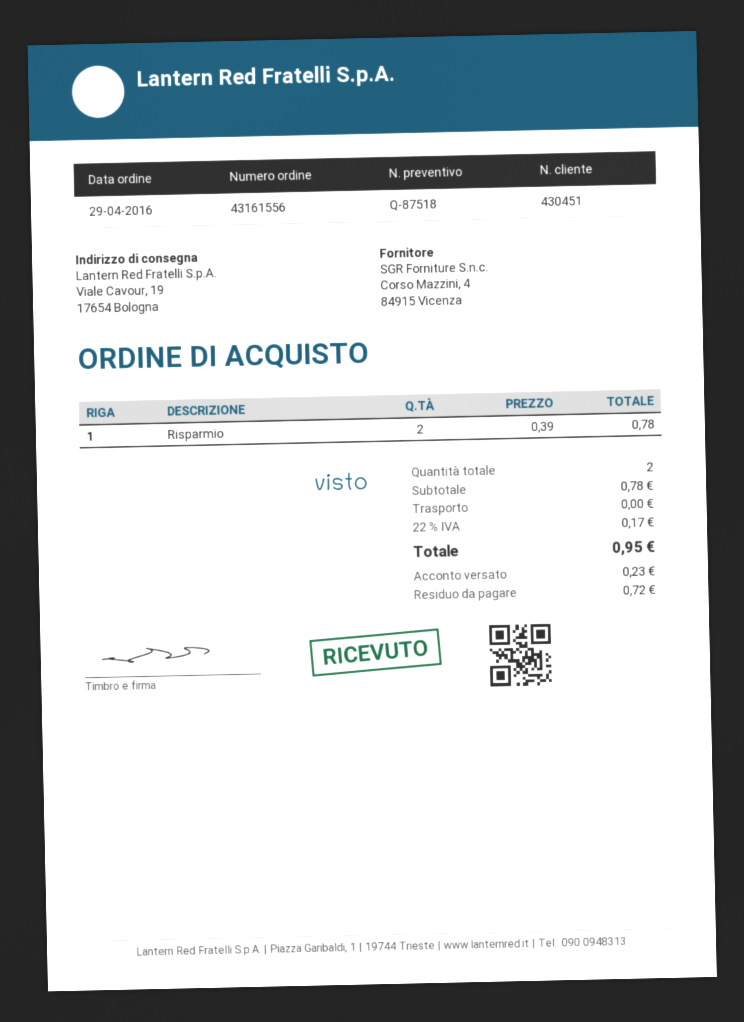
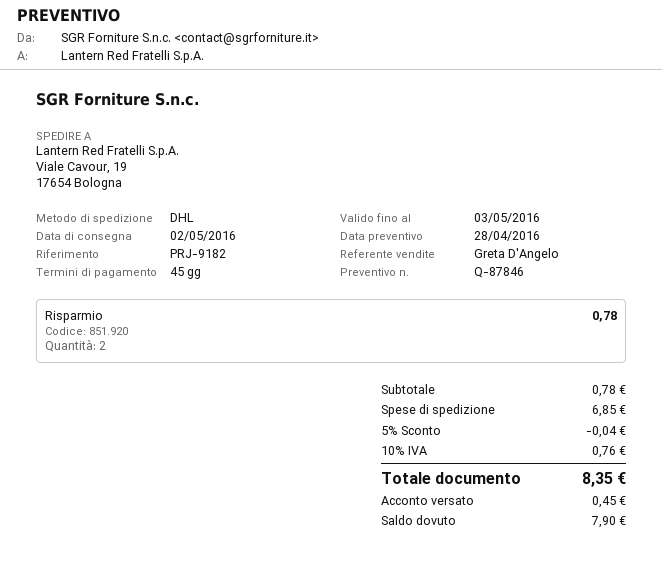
quote number: Q-87518 -> Q-87846
discount: none -> 5% = 0.04
shipping: 0.00 -> 6.85
tax: 22% = 0.17 -> 10% = 0.76
total: 0.95 -> 8.35
deposit: 0.23 -> 0.45
balance: 0.72 -> 7.90

